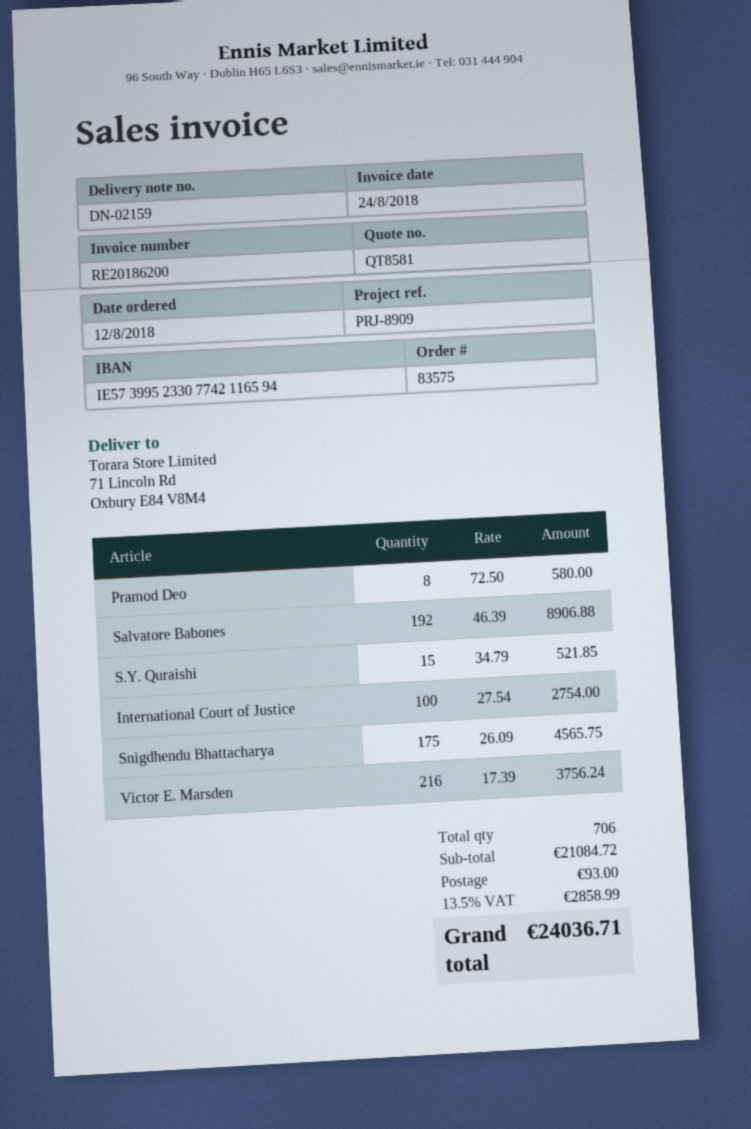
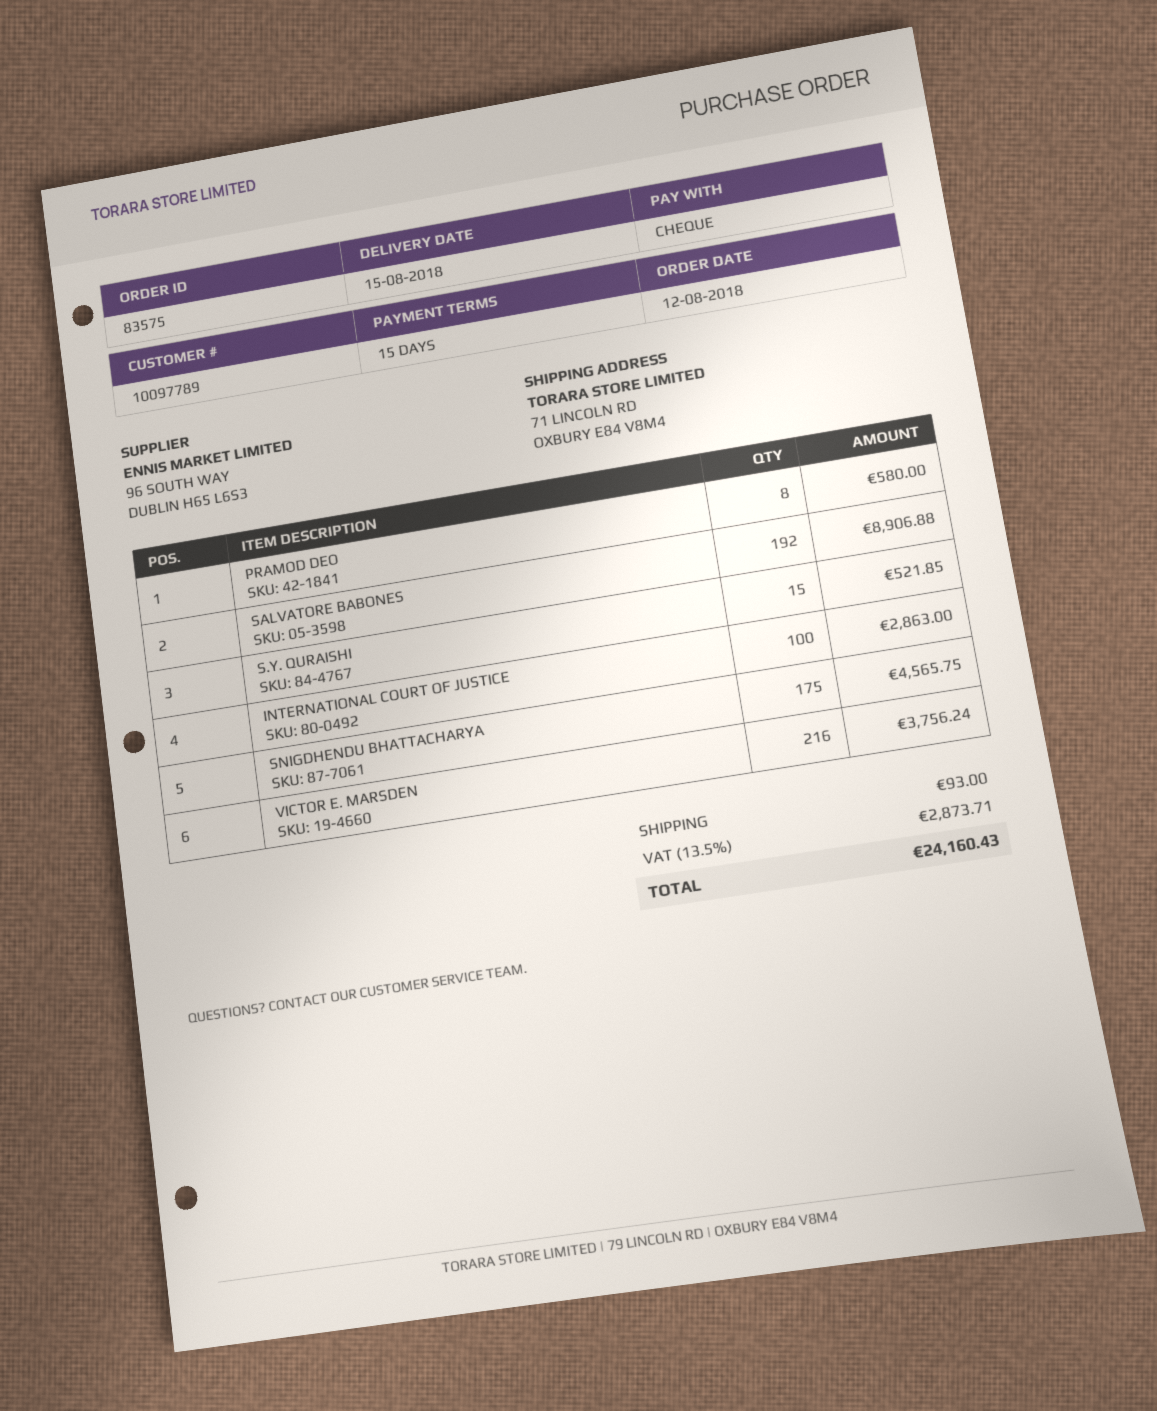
International Court of Justice: 100 for 2754.00 -> 100 for 2863.00
tax: 13.5% = 2858.99 -> 13.5% = 2873.71
total: 24036.71 -> 24160.43

